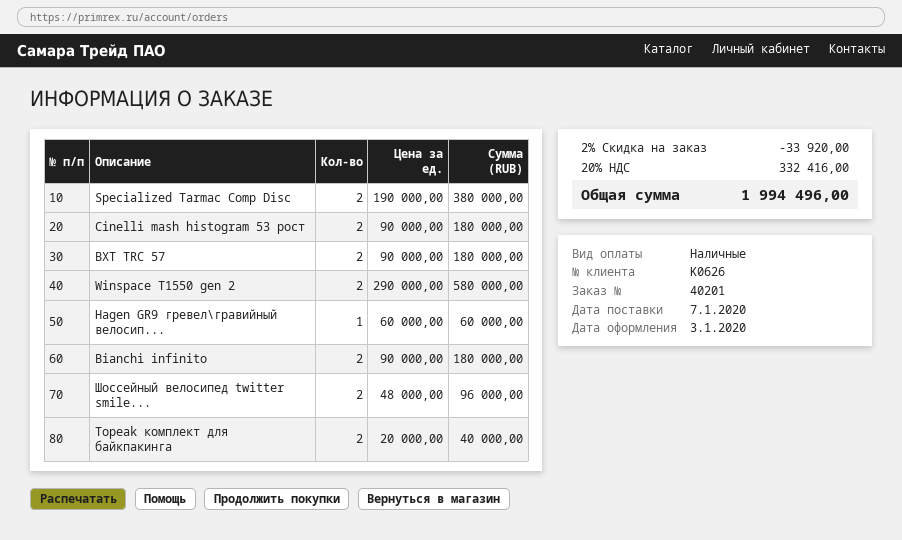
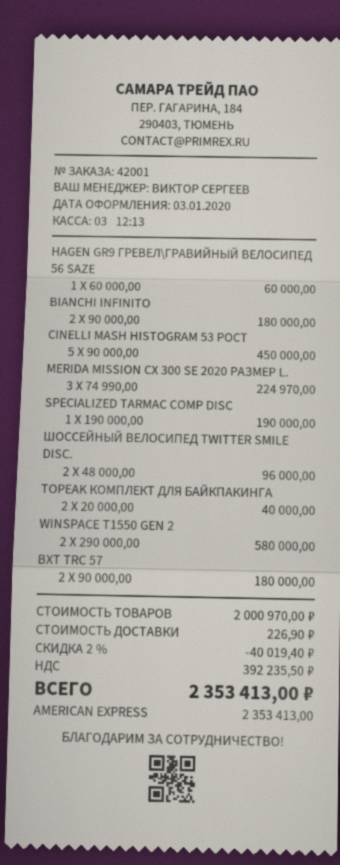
order number: 40201 -> 42001
payment method: cash -> American Express
Specialized Tarmac Comp Disc: 2 x 190000.00 = 380000.00 -> 1 x 190000.00 = 190000.00
Cinelli mash histogram 53 рост: 2 x 90000.00 = 180000.00 -> 5 x 90000.00 = 450000.00
MERIDA MISSION CX 300 SE 2020 РАЗМЕР L.: none -> 3 x 74990.00 = 224970.00
discount: 2% = 33920.00 -> 2% = 40019.40
shipping: none -> 226.90
tax: 332416.00 -> 392235.50
total: 1994496.00 -> 2353413.00

